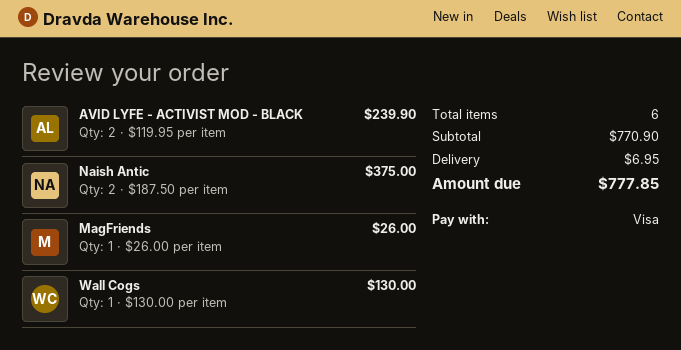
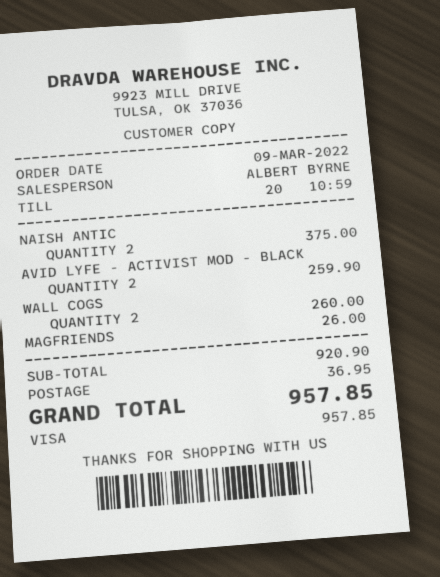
AVID LYFE - ACTIVIST MOD - BLACK: 2 for 239.90 -> 2 for 259.90
Wall Cogs: 1 for 130.00 -> 2 for 260.00
subtotal: 770.90 -> 920.90
shipping: 6.95 -> 36.95
total: 777.85 -> 957.85

